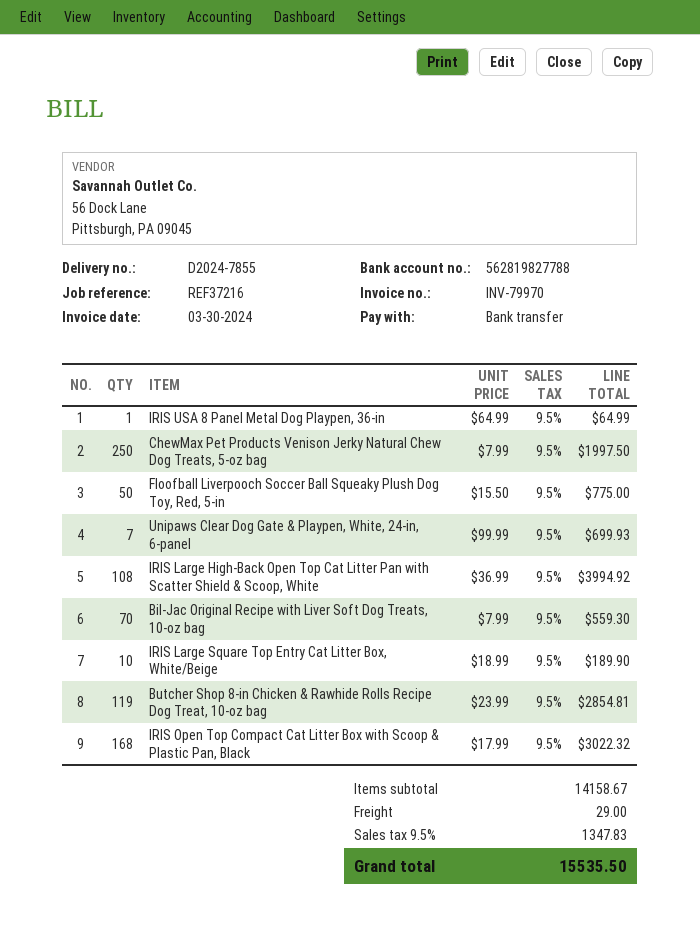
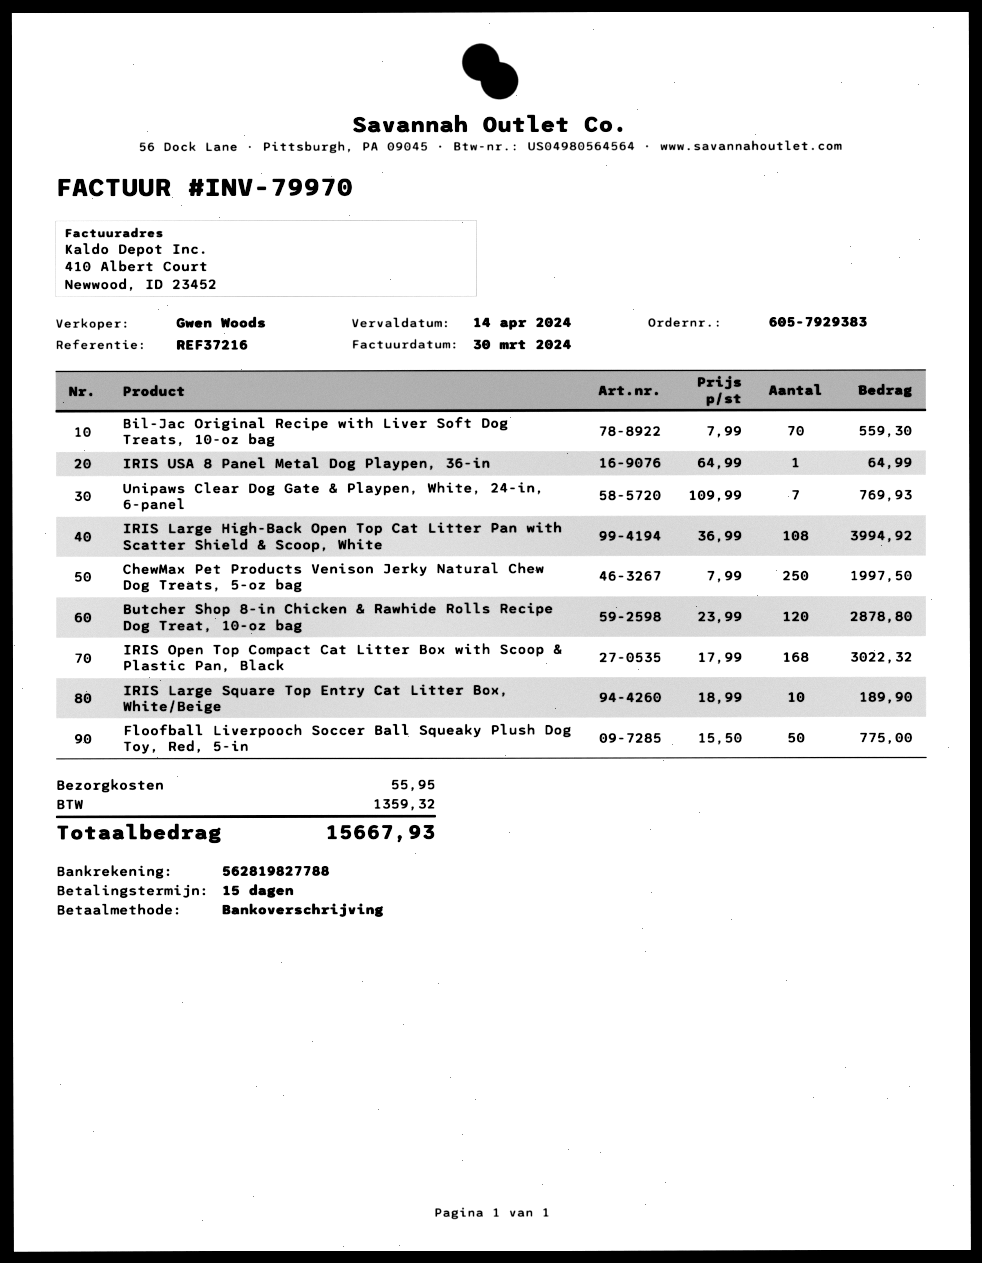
Unipaws Clear Dog Gate & Playpen, White, 24-in, 6-panel: 7 x 99.99 = 699.93 -> 7 x 109.99 = 769.93
Butcher Shop 8-in Chicken & Rawhide Rolls Recipe Dog Treat, 10-oz bag: 119 x 23.99 = 2854.81 -> 120 x 23.99 = 2878.80
shipping: 29.00 -> 55.95
tax: 1347.83 -> 1359.32
total: 15535.50 -> 15667.93

